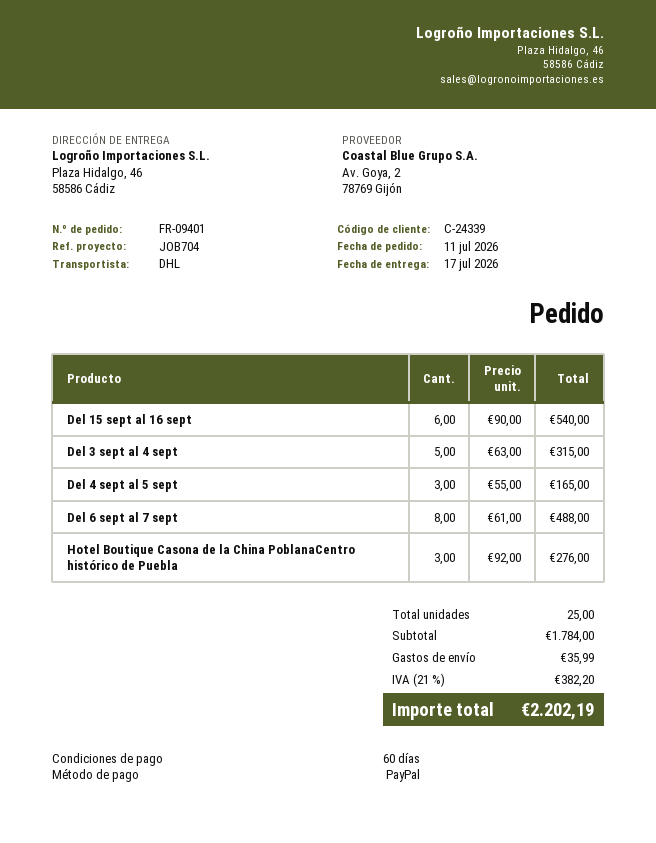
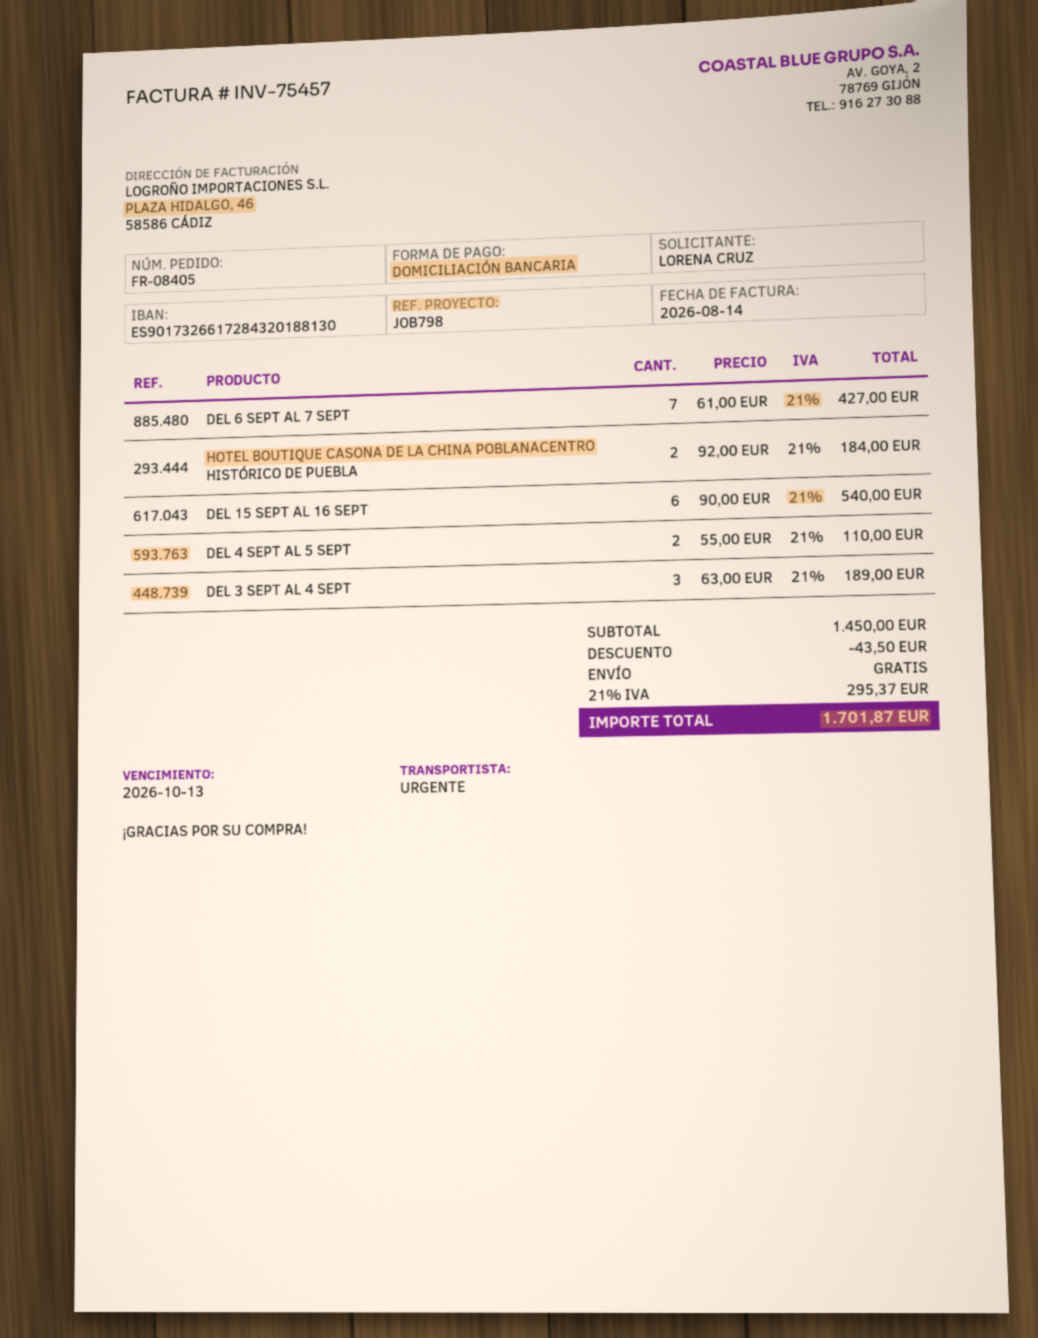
order number: FR-09401 -> FR-08405
reference: JOB704 -> JOB798
payment method: PayPal -> direct debit
shipping method: DHL -> express
Del 3 sept al 4 sept: 5 x 63.00 = 315.00 -> 3 x 63.00 = 189.00
Del 4 sept al 5 sept: 3 x 55.00 = 165.00 -> 2 x 55.00 = 110.00
Del 6 sept al 7 sept: 8 x 61.00 = 488.00 -> 7 x 61.00 = 427.00
Hotel Boutique Casona de la China PoblanaCentro histórico de Puebla: 3 x 92.00 = 276.00 -> 2 x 92.00 = 184.00
subtotal: 1784.00 -> 1450.00
discount: none -> 43.50
shipping: 35.99 -> 0.00
tax: 21% = 382.20 -> 21% = 295.37
total: 2202.19 -> 1701.87

